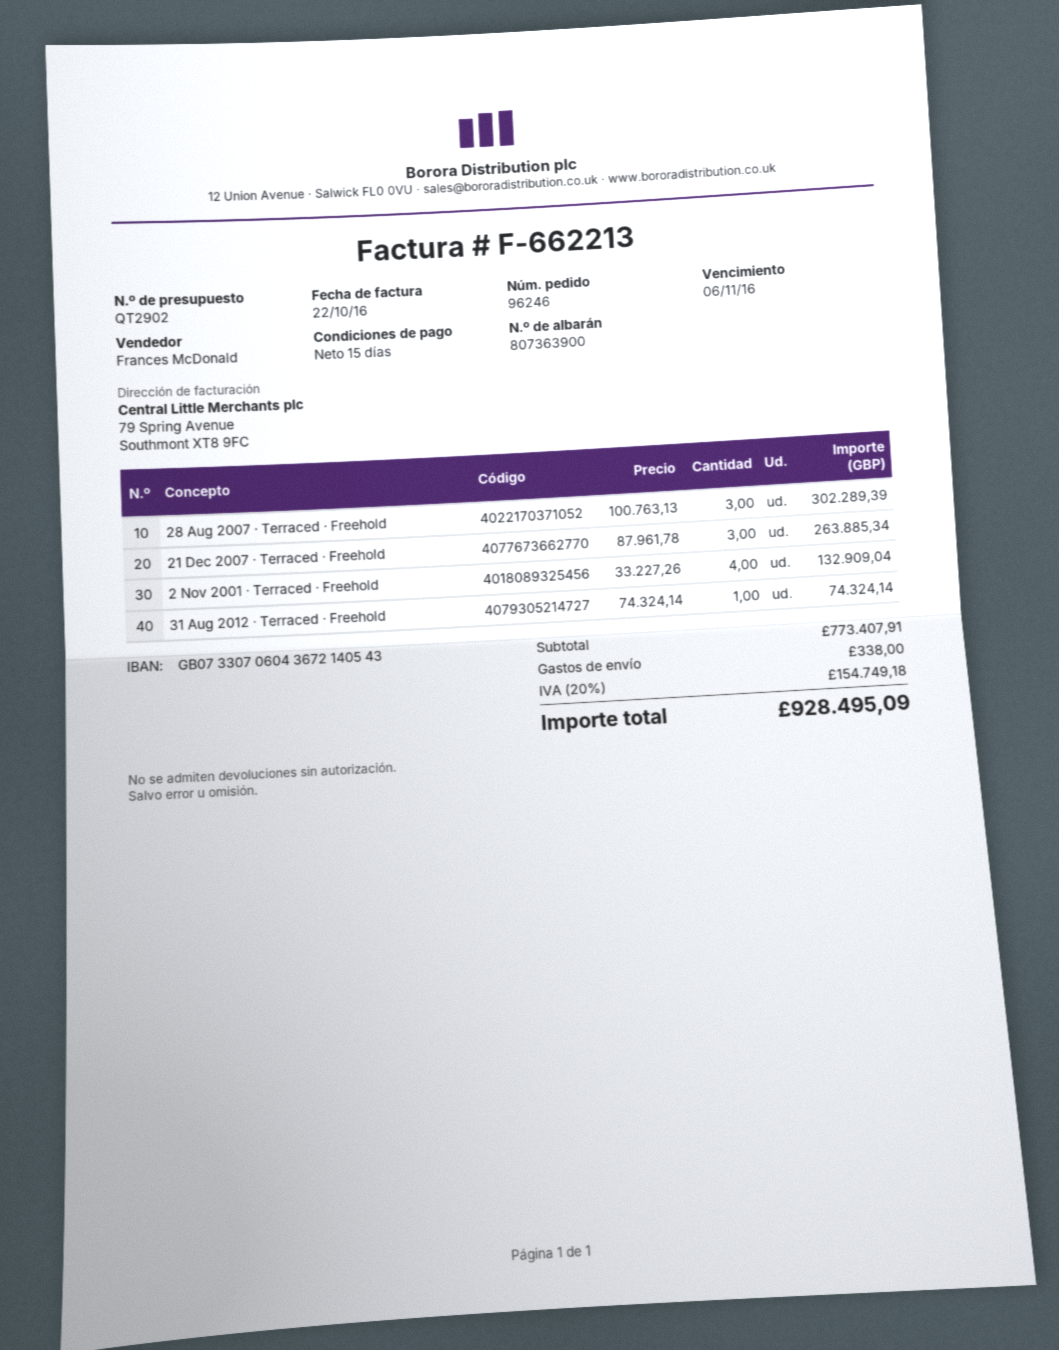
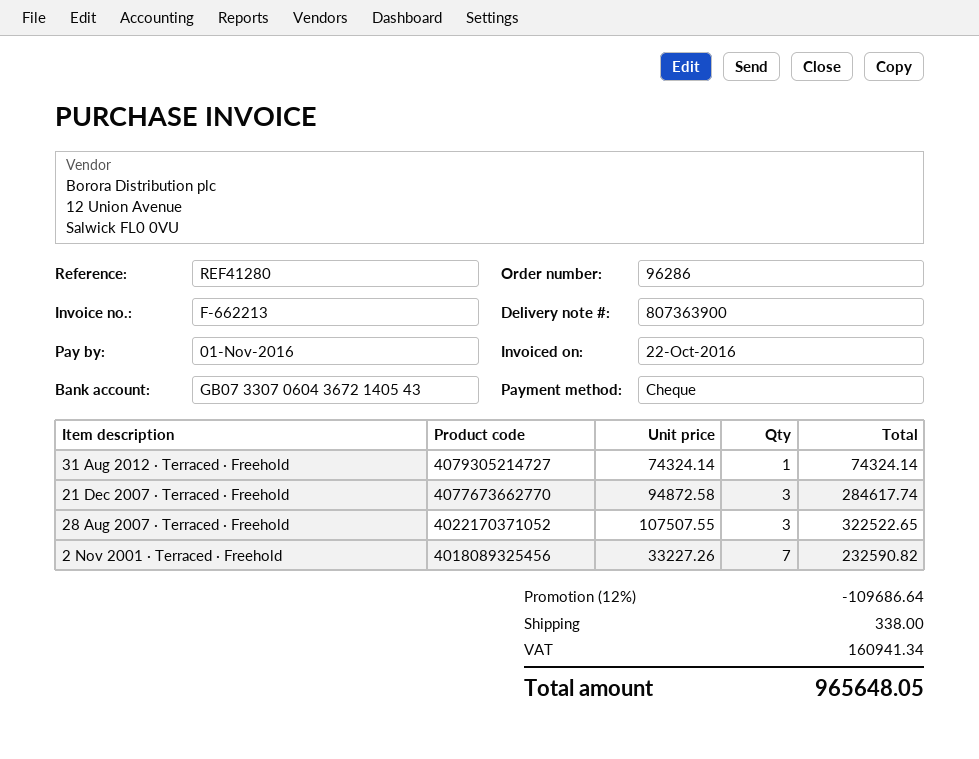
order number: 96246 -> 96286
due date: 2016-11-06 -> 2016-11-01
28 Aug 2007 · Terraced · Freehold: 3 x 100763.13 = 302289.39 -> 3 x 107507.55 = 322522.65
21 Dec 2007 · Terraced · Freehold: 3 x 87961.78 = 263885.34 -> 3 x 94872.58 = 284617.74
2 Nov 2001 · Terraced · Freehold: 4 x 33227.26 = 132909.04 -> 7 x 33227.26 = 232590.82
discount: none -> 12% = 109686.64
tax: 154749.18 -> 160941.34
total: 928495.09 -> 965648.05

